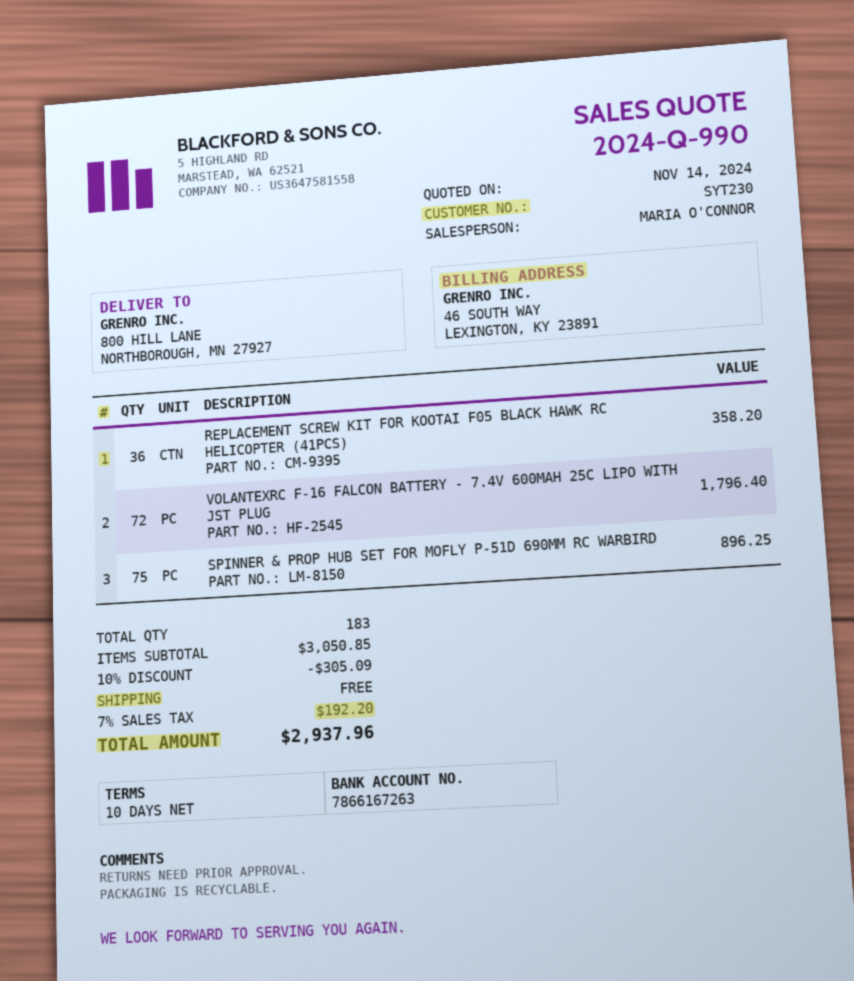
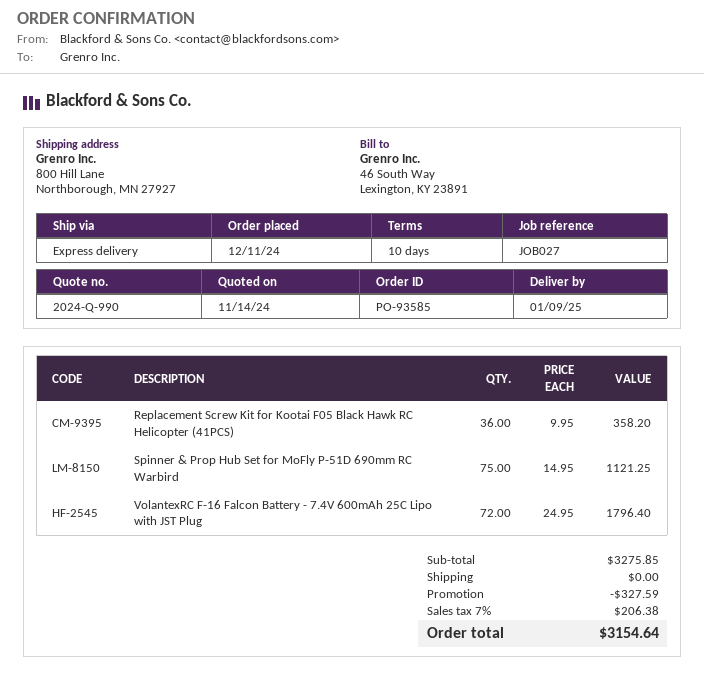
SPINNER & PROP HUB SET FOR MOFLY P-51D 690MM RC WARBIRD: 75 for 896.25 -> 75 for 1121.25
subtotal: 3050.85 -> 3275.85
discount: 305.09 -> 327.59
tax: 7% = 192.20 -> 7% = 206.38
total: 2937.96 -> 3154.64

